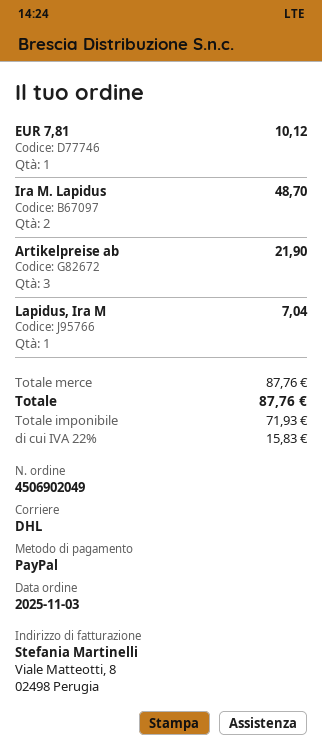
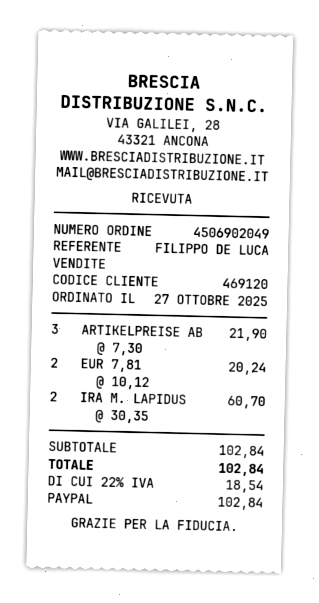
order date: 2025-11-03 -> 2025-10-27
EUR 7,81: 1 for 10.12 -> 2 for 20.24
Ira M. Lapidus: 2 for 48.70 -> 2 for 60.70
Lapidus, Ira M: 1 for 7.04 -> none
subtotal: 87.76 -> 102.84
tax: 22% = 15.83 -> 22% = 18.54
total: 87.76 -> 102.84

